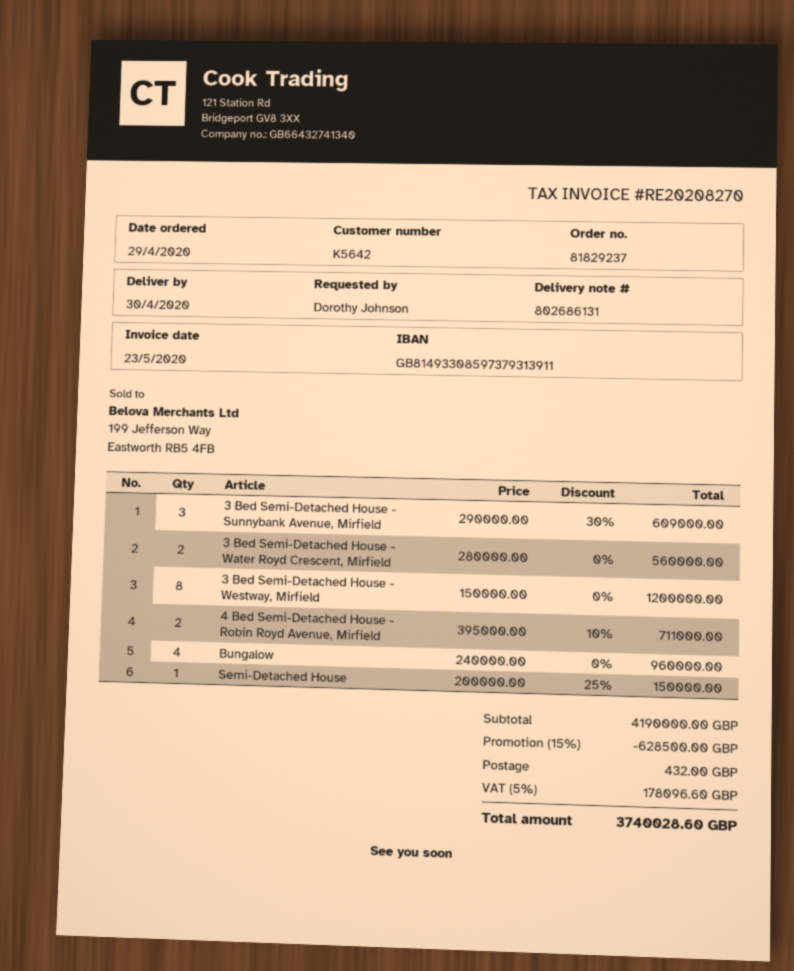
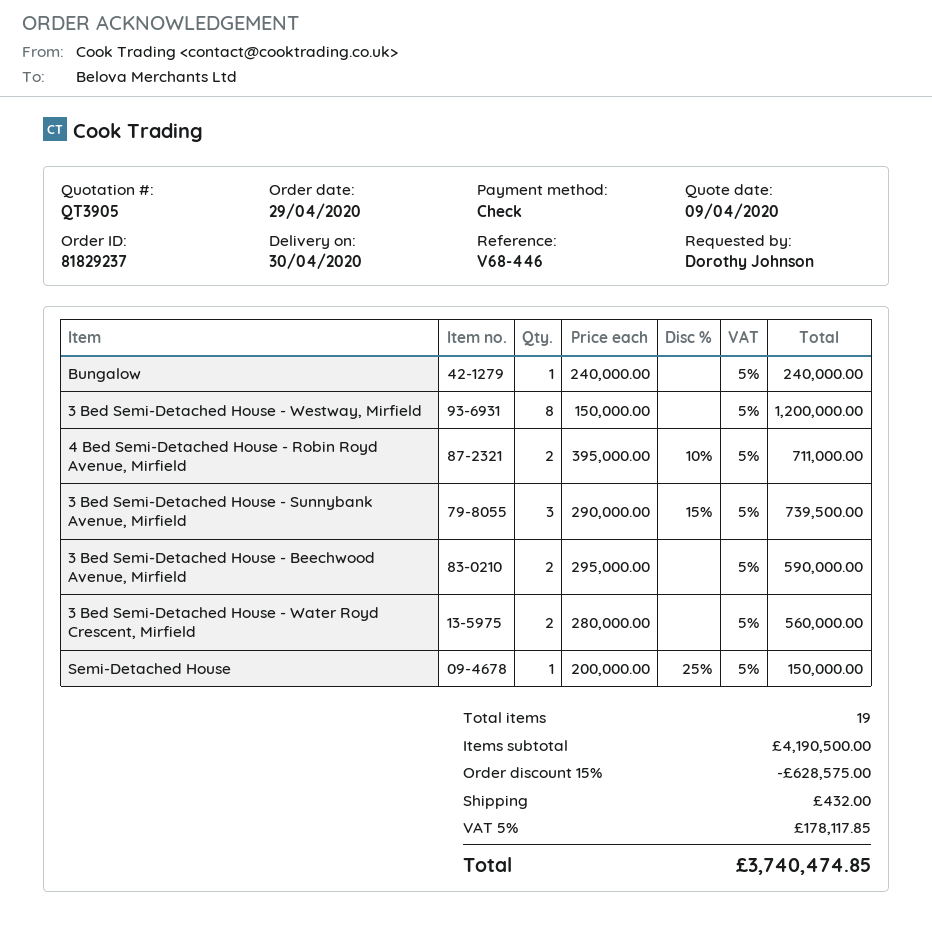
3 Bed Semi-Detached House - Sunnybank Avenue, Mirfield: 3 x 290000.00 - 30% = 609000.00 -> 3 x 290000.00 - 15% = 739500.00
Bungalow: 4 x 240000.00 = 960000.00 -> 1 x 240000.00 = 240000.00
3 Bed Semi-Detached House - Beechwood Avenue, Mirfield: none -> 2 x 295000.00 = 590000.00
subtotal: 4190000.00 -> 4190500.00
discount: 15% = 628500.00 -> 15% = 628575.00
tax: 5% = 178096.60 -> 5% = 178117.85
total: 3740028.60 -> 3740474.85

